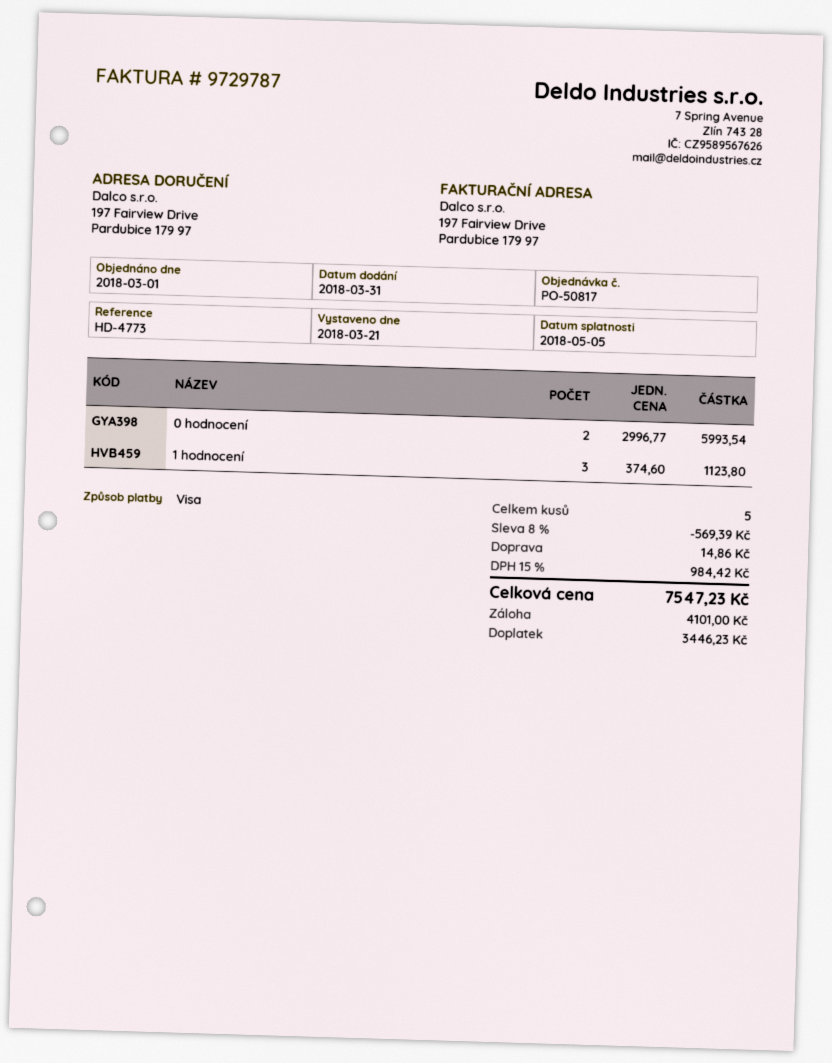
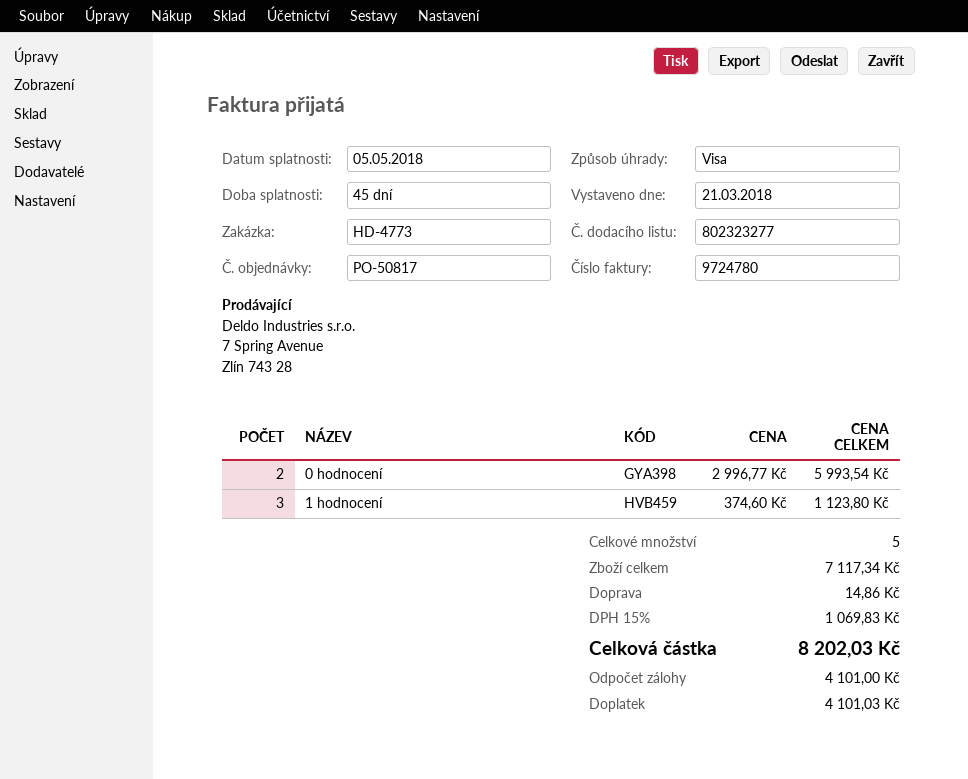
invoice number: 9729787 -> 9724780
discount: 8% = 569.39 -> none
tax: 15% = 984.42 -> 15% = 1069.83
total: 7547.23 -> 8202.03
balance: 3446.23 -> 4101.03

